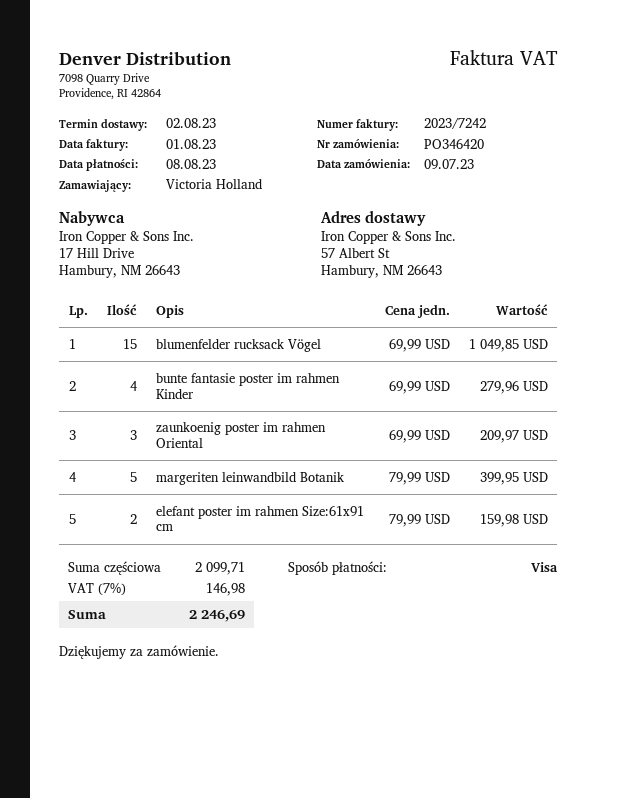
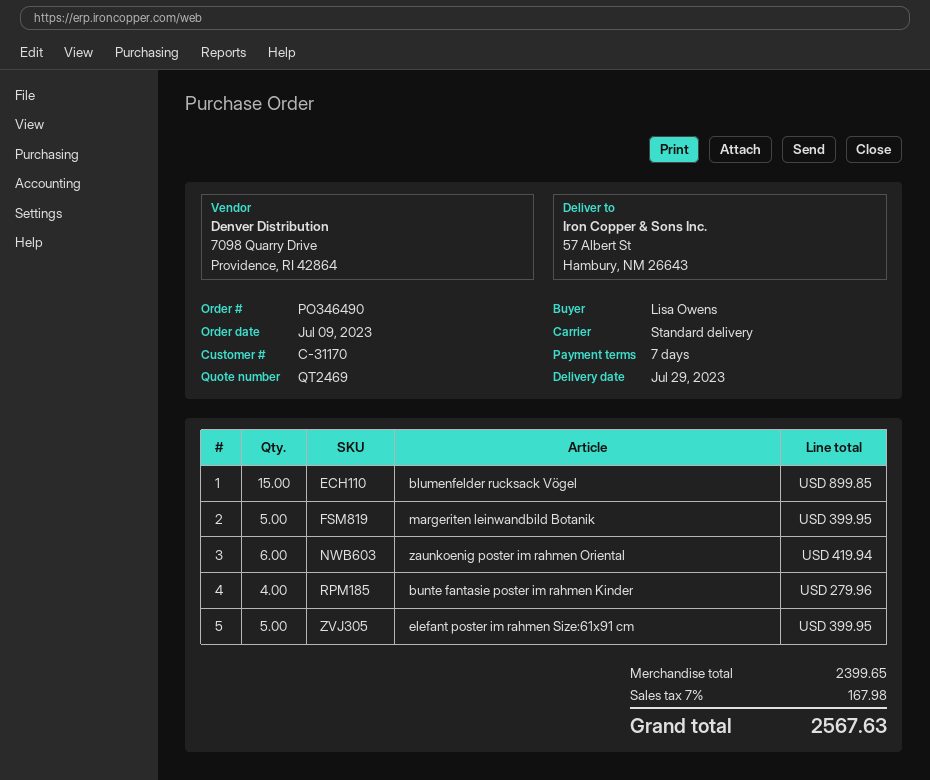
order number: PO346420 -> PO346490
delivery date: 2023-08-02 -> 2023-07-29
ordered by: Victoria Holland -> Lisa Owens
blumenfelder rucksack Vögel: 15 for 1049.85 -> 15 for 899.85
zaunkoenig poster im rahmen Oriental: 3 for 209.97 -> 6 for 419.94
elefant poster im rahmen Size:61x91 cm: 2 for 159.98 -> 5 for 399.95
subtotal: 2099.71 -> 2399.65
tax: 7% = 146.98 -> 7% = 167.98
total: 2246.69 -> 2567.63

